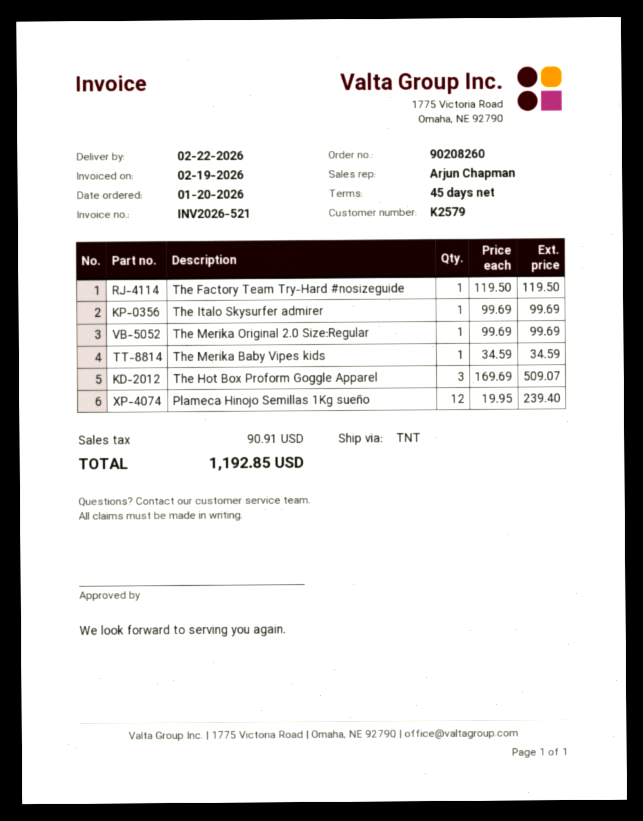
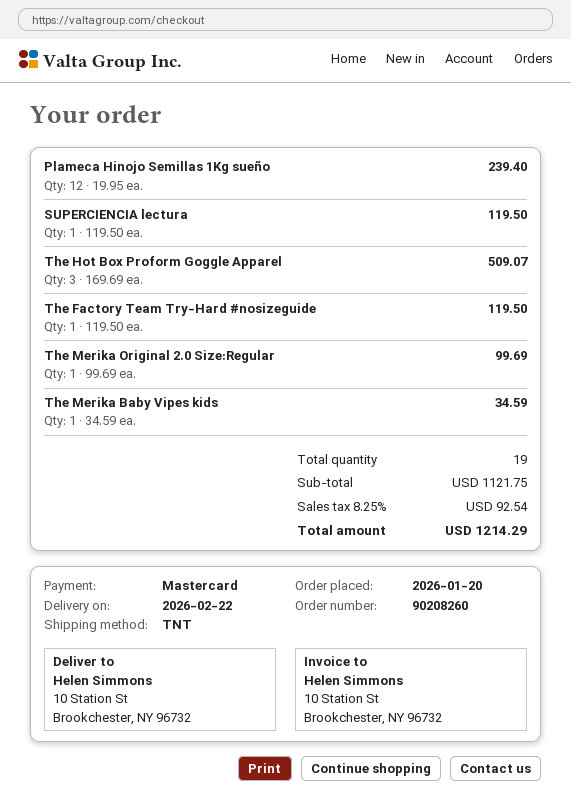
The Italo Skysurfer admirer: 1 x 99.69 = 99.69 -> none
SUPERCIENCIA lectura: none -> 1 x 119.50 = 119.50
tax: 90.91 -> 92.54
total: 1192.85 -> 1214.29

